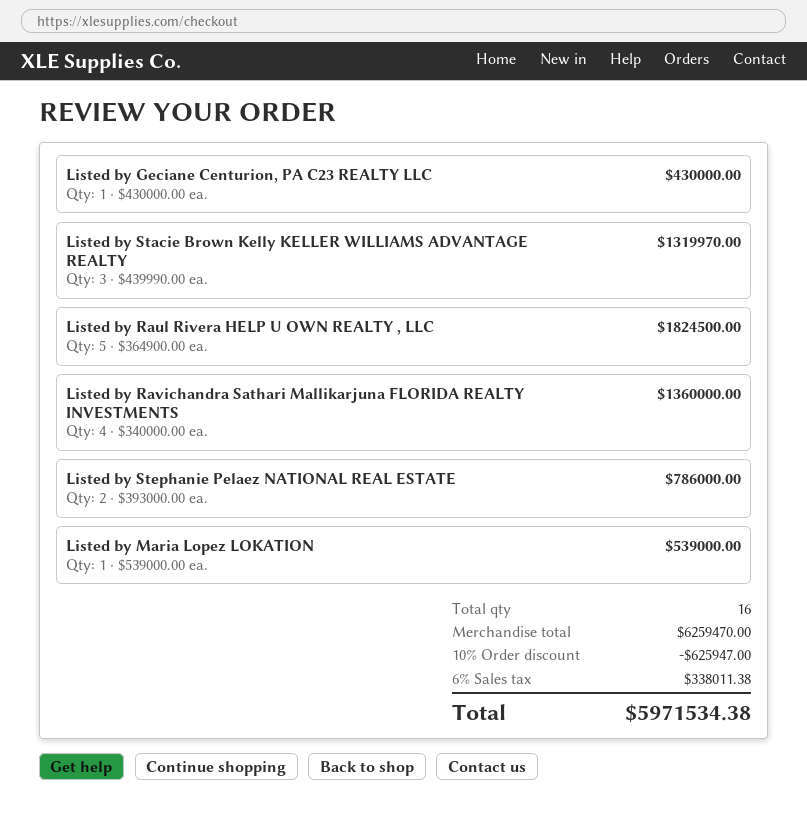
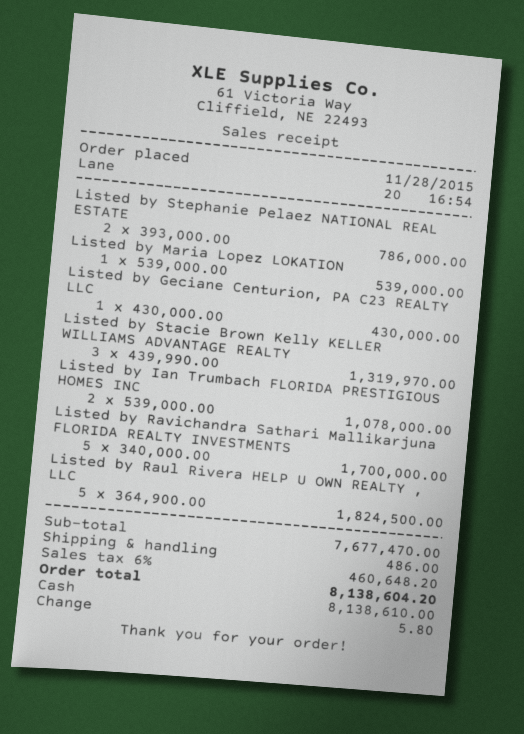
Listed by Ravichandra Sathari Mallikarjuna FLORIDA REALTY INVESTMENTS: 4 x 340000.00 = 1360000.00 -> 5 x 340000.00 = 1700000.00
Listed by Ian Trumbach FLORIDA PRESTIGIOUS HOMES INC: none -> 2 x 539000.00 = 1078000.00
subtotal: 6259470.00 -> 7677470.00
discount: 10% = 625947.00 -> none
shipping: none -> 486.00
tax: 6% = 338011.38 -> 6% = 460648.20
total: 5971534.38 -> 8138604.20

